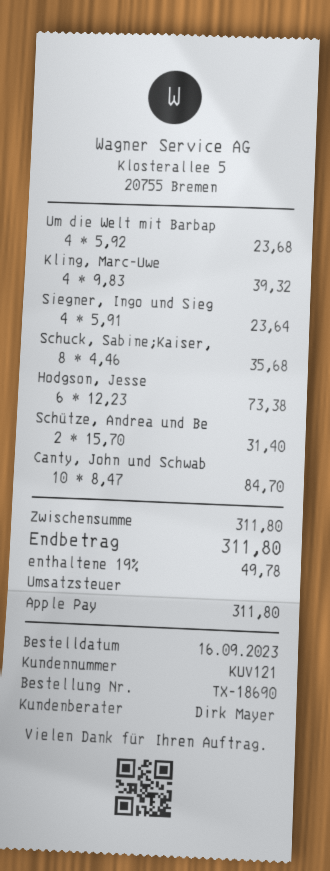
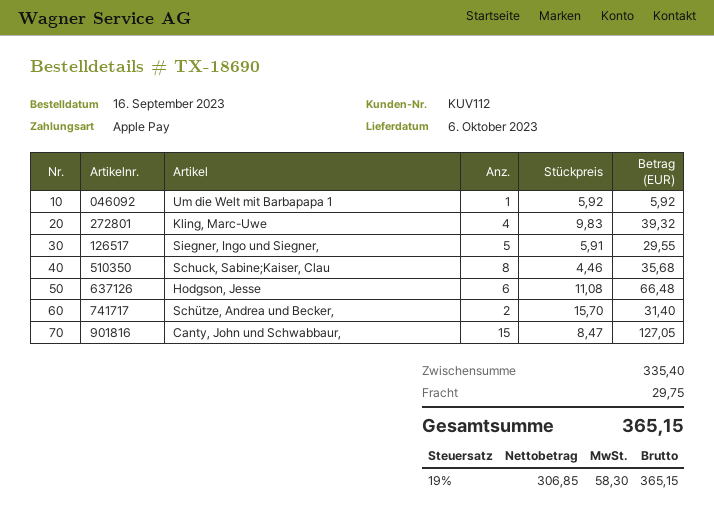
customer number: KUV121 -> KUV112
Um die Welt mit Barbap: 4 x 5.92 = 23.68 -> 1 x 5.92 = 5.92
Siegner, Ingo und Sieg: 4 x 5.91 = 23.64 -> 5 x 5.91 = 29.55
Hodgson, Jesse: 6 x 12.23 = 73.38 -> 6 x 11.08 = 66.48
Canty, John und Schwab: 10 x 8.47 = 84.70 -> 15 x 8.47 = 127.05
subtotal: 311.80 -> 335.40
shipping: none -> 29.75
tax: 19% = 49.78 -> 19% = 58.30
total: 311.80 -> 365.15

